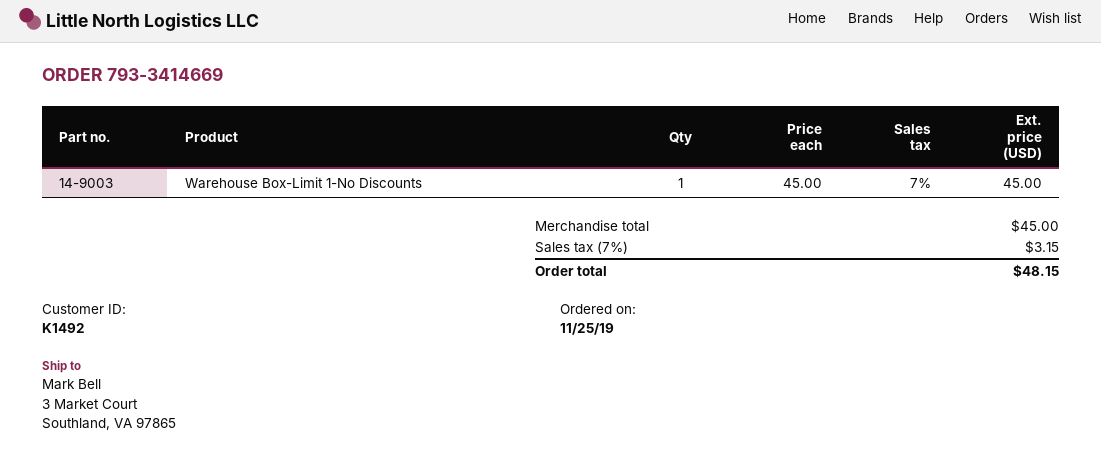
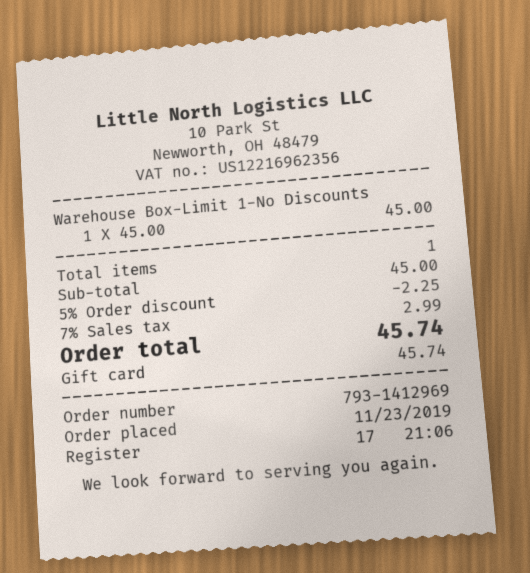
order number: 793-3414669 -> 793-1412969
order date: 2019-11-25 -> 2019-11-23
discount: none -> 5% = 2.25
tax: 7% = 3.15 -> 7% = 2.99
total: 48.15 -> 45.74

